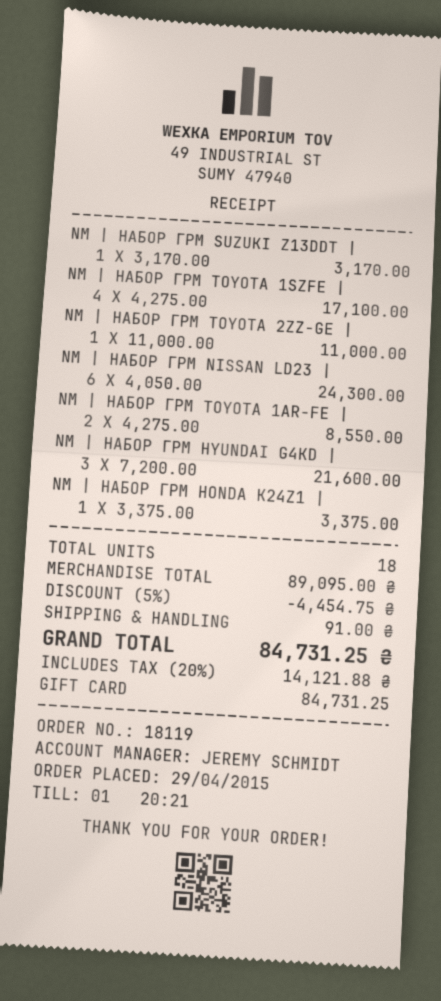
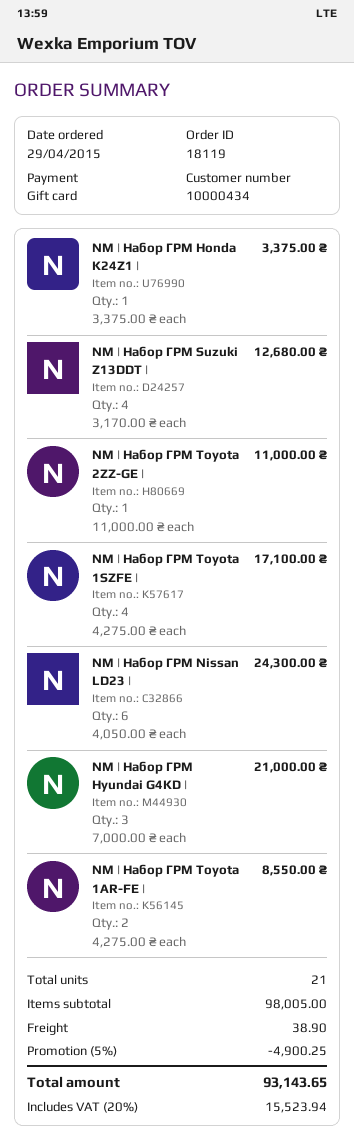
NM | НАБОР ГРМ SUZUKI Z13DDT |: 1 x 3170.00 = 3170.00 -> 4 x 3170.00 = 12680.00
NM | НАБОР ГРМ HYUNDAI G4KD |: 3 x 7200.00 = 21600.00 -> 3 x 7000.00 = 21000.00
total quantity: 18 -> 21
subtotal: 89095.00 -> 98005.00
discount: 5% = 4454.75 -> 5% = 4900.25
shipping: 91.00 -> 38.90
tax: 20% = 14121.88 -> 20% = 15523.94
total: 84731.25 -> 93143.65

